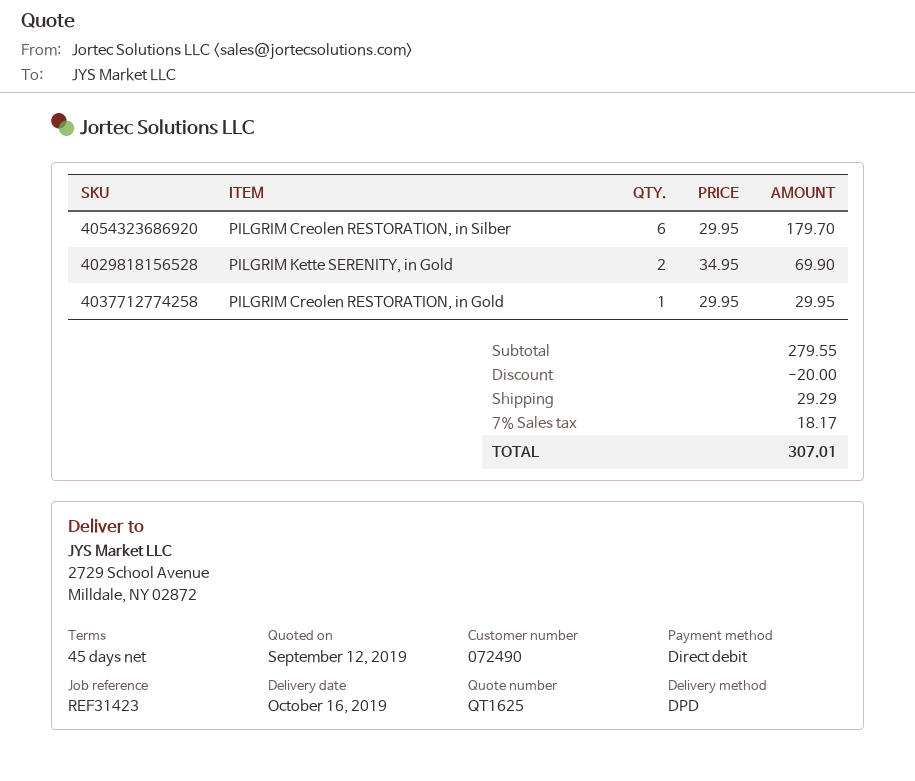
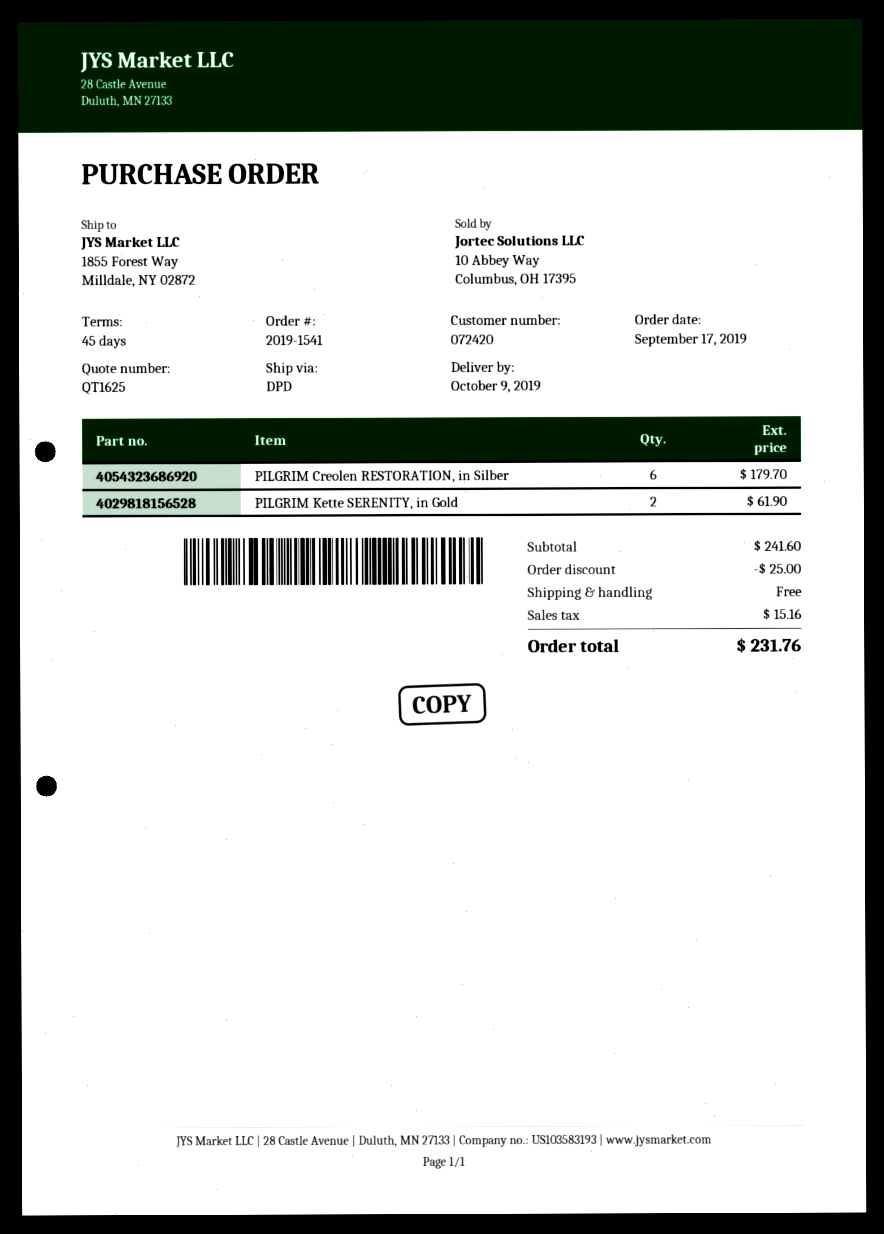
delivery date: 2019-10-16 -> 2019-10-09
customer number: 072490 -> 072420
ship to: 2729 School Avenue, Milldale, NY 02872 -> 1855 Forest Way, Milldale, NY 02872
PILGRIM Kette SERENITY, in Gold: 2 for 69.90 -> 2 for 61.90
PILGRIM Creolen RESTORATION, in Gold: 1 for 29.95 -> none
subtotal: 279.55 -> 241.60
discount: 20.00 -> 25.00
shipping: 29.29 -> 0.00
tax: 18.17 -> 15.16
total: 307.01 -> 231.76

